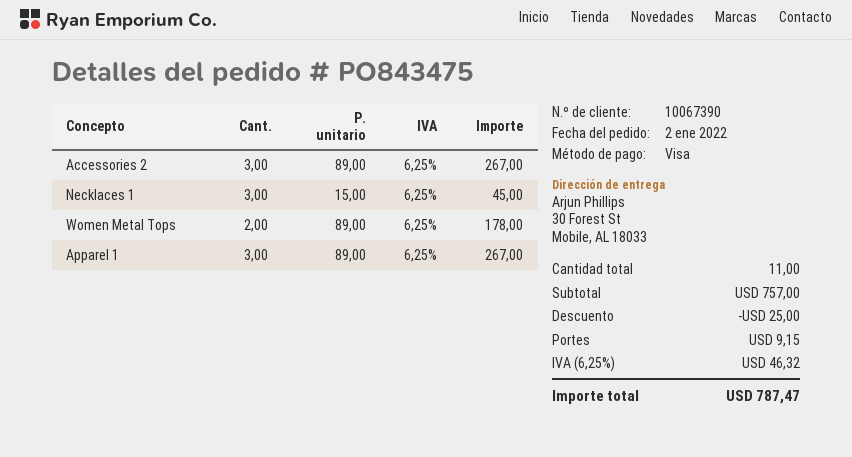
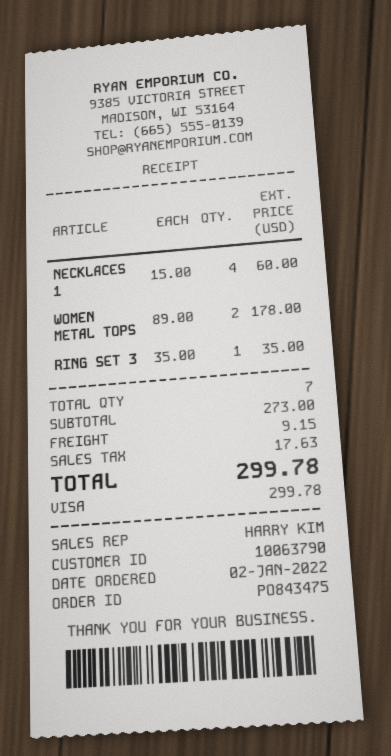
customer number: 10067390 -> 10063790
Accessories 2: 3 x 89.00 = 267.00 -> none
Necklaces 1: 3 x 15.00 = 45.00 -> 4 x 15.00 = 60.00
Apparel 1: 3 x 89.00 = 267.00 -> none
RING SET 3: none -> 1 x 35.00 = 35.00
total quantity: 11 -> 7
subtotal: 757.00 -> 273.00
discount: 25.00 -> none
tax: 46.32 -> 17.63
total: 787.47 -> 299.78

